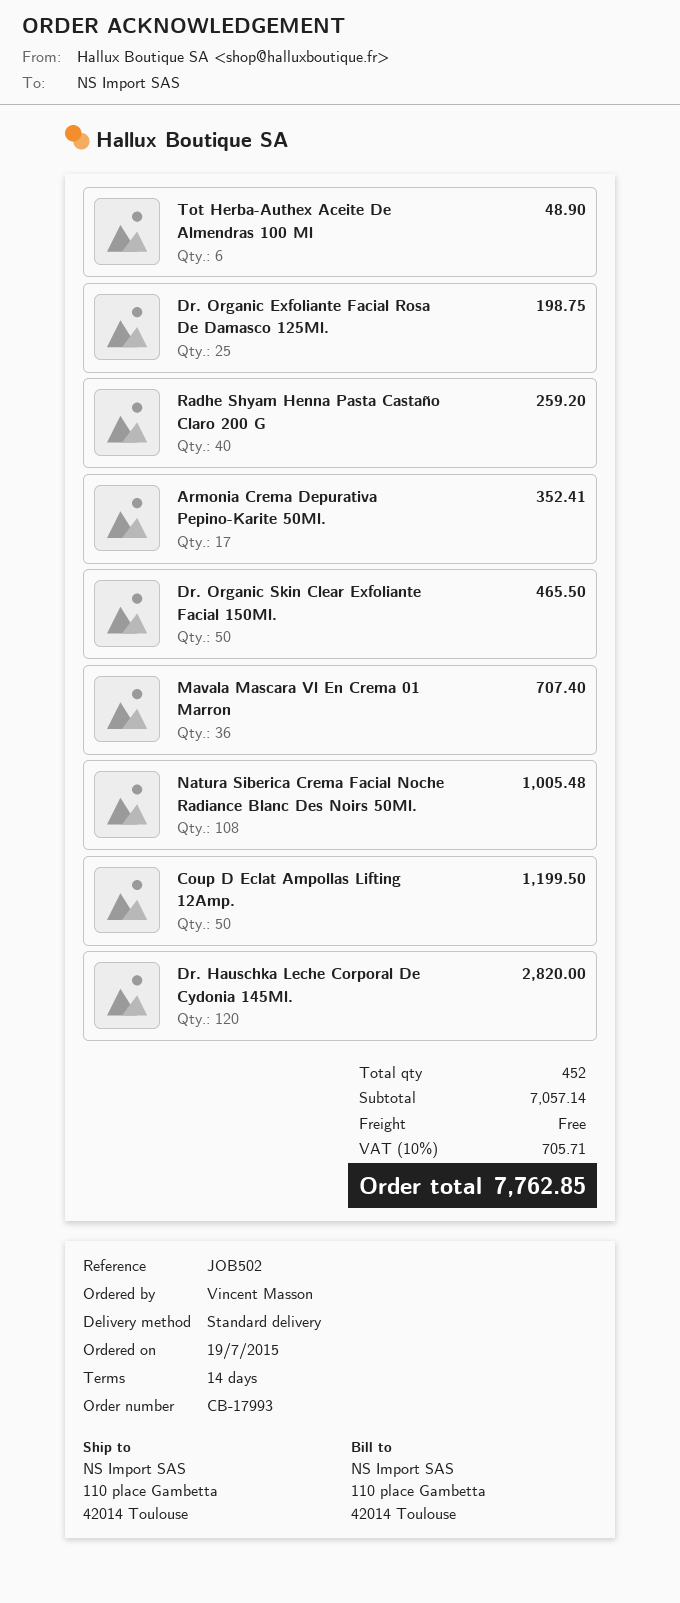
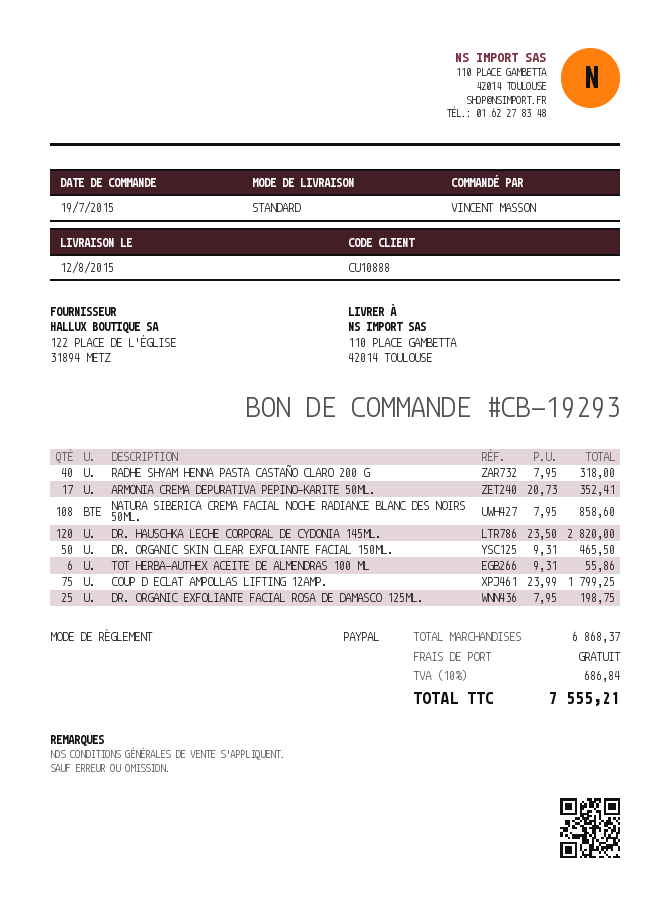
order number: CB-17993 -> CB-19293
Tot Herba-Authex Aceite De Almendras 100 Ml: 6 for 48.90 -> 6 for 55.86
Radhe Shyam Henna Pasta Castaño Claro 200 G: 40 for 259.20 -> 40 for 318.00
Mavala Mascara Vl En Crema 01 Marron: 36 for 707.40 -> none
Natura Siberica Crema Facial Noche Radiance Blanc Des Noirs 50Ml.: 108 for 1005.48 -> 108 for 858.60
Coup D Eclat Ampollas Lifting 12Amp.: 50 for 1199.50 -> 75 for 1799.25
subtotal: 7057.14 -> 6868.37
tax: 10% = 705.71 -> 10% = 686.84
total: 7762.85 -> 7555.21

